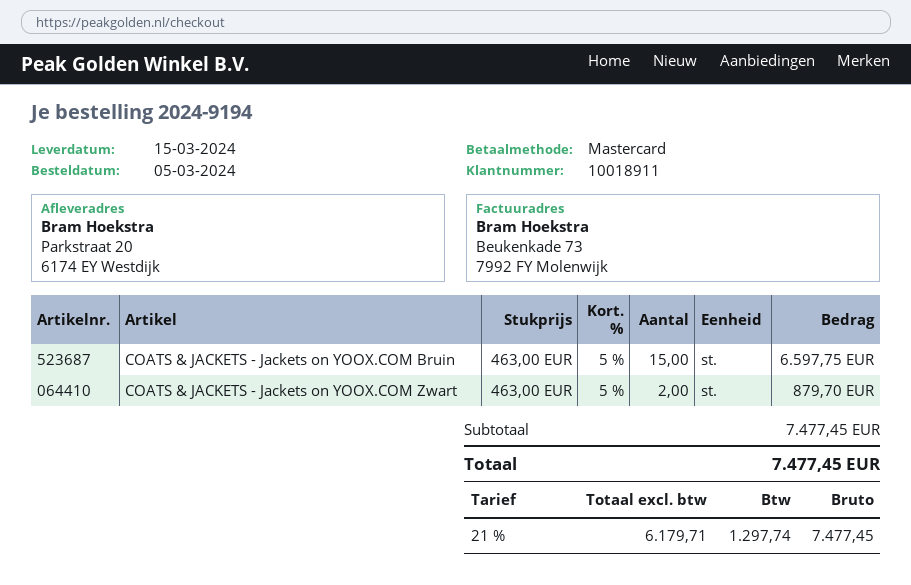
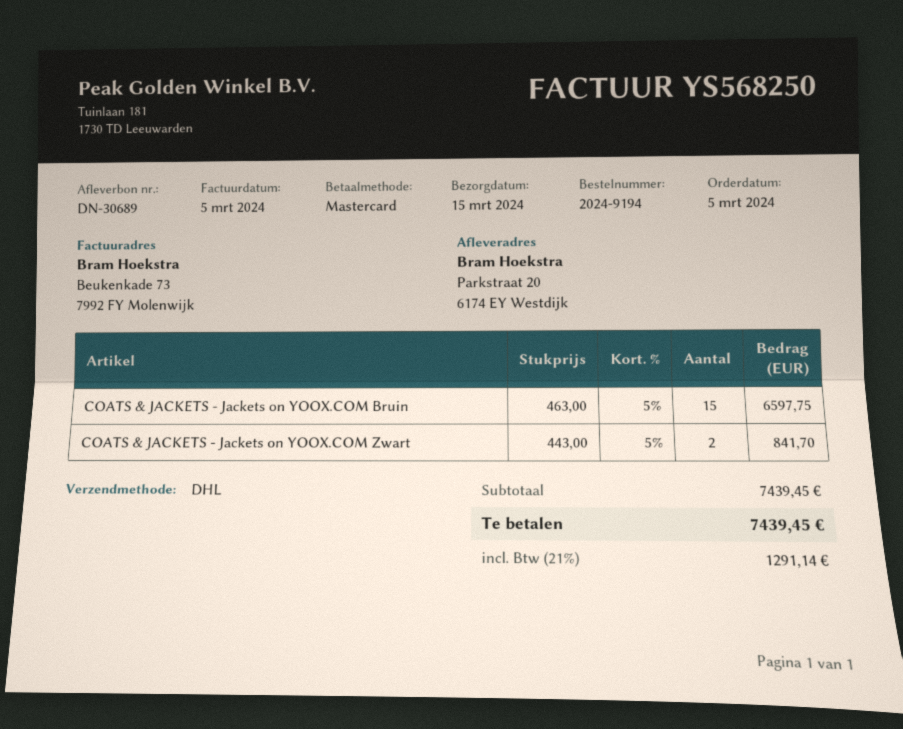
COATS & JACKETS - Jackets on YOOX.COM Zwart: 2 x 463.00 - 5% = 879.70 -> 2 x 443.00 - 5% = 841.70
subtotal: 7477.45 -> 7439.45
tax: 21% = 1297.74 -> 21% = 1291.14
total: 7477.45 -> 7439.45

